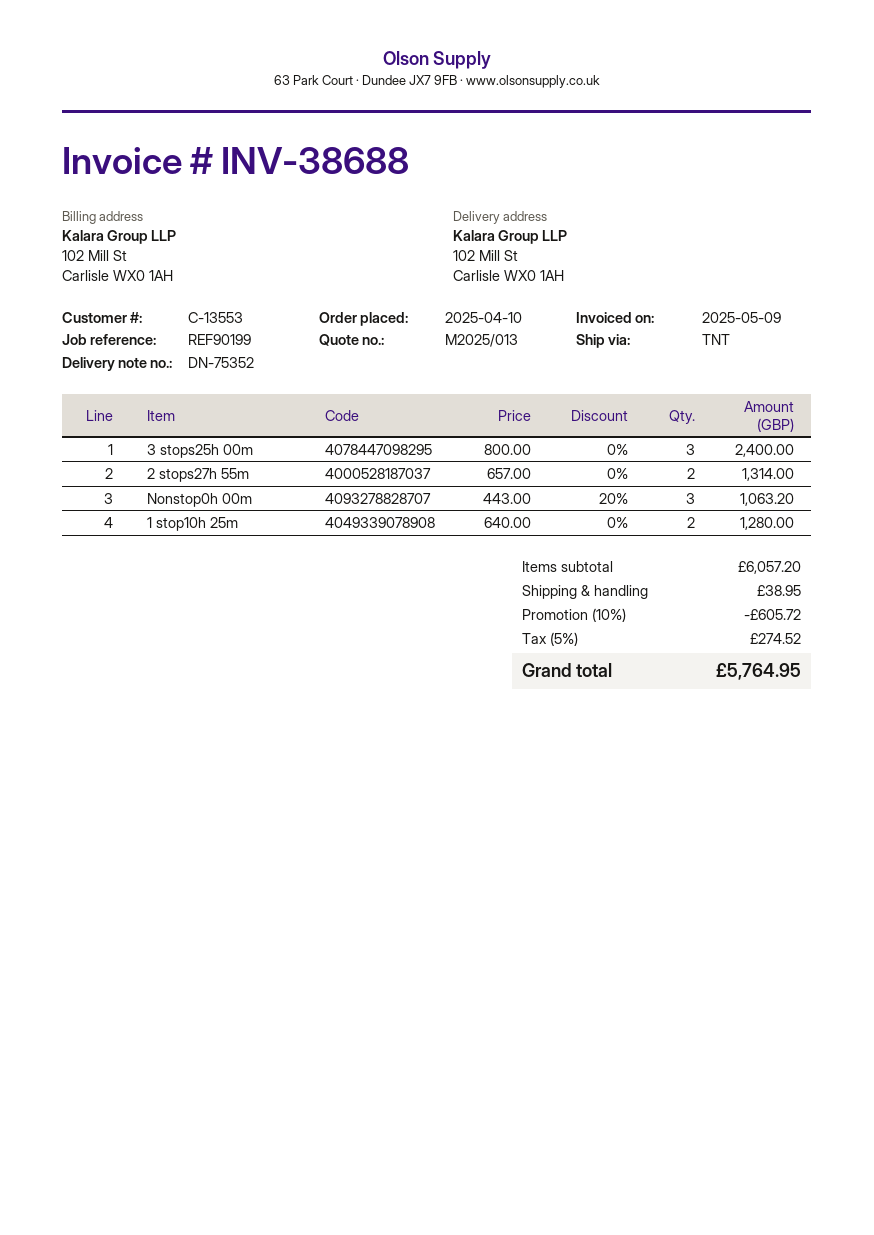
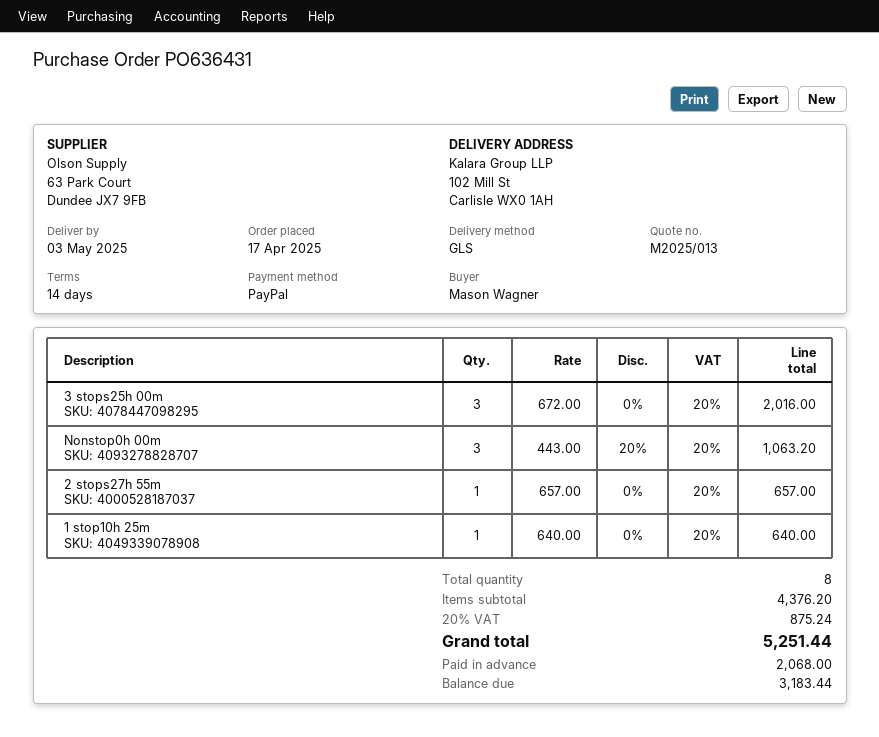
order date: 2025-04-10 -> 2025-04-17
shipping method: TNT -> GLS
3 stops25h 00m: 3 x 800.00 = 2400.00 -> 3 x 672.00 = 2016.00
2 stops27h 55m: 2 x 657.00 = 1314.00 -> 1 x 657.00 = 657.00
1 stop10h 25m: 2 x 640.00 = 1280.00 -> 1 x 640.00 = 640.00
subtotal: 6057.20 -> 4376.20
discount: 10% = 605.72 -> none
shipping: 38.95 -> none
tax: 5% = 274.52 -> 20% = 875.24
total: 5764.95 -> 5251.44

